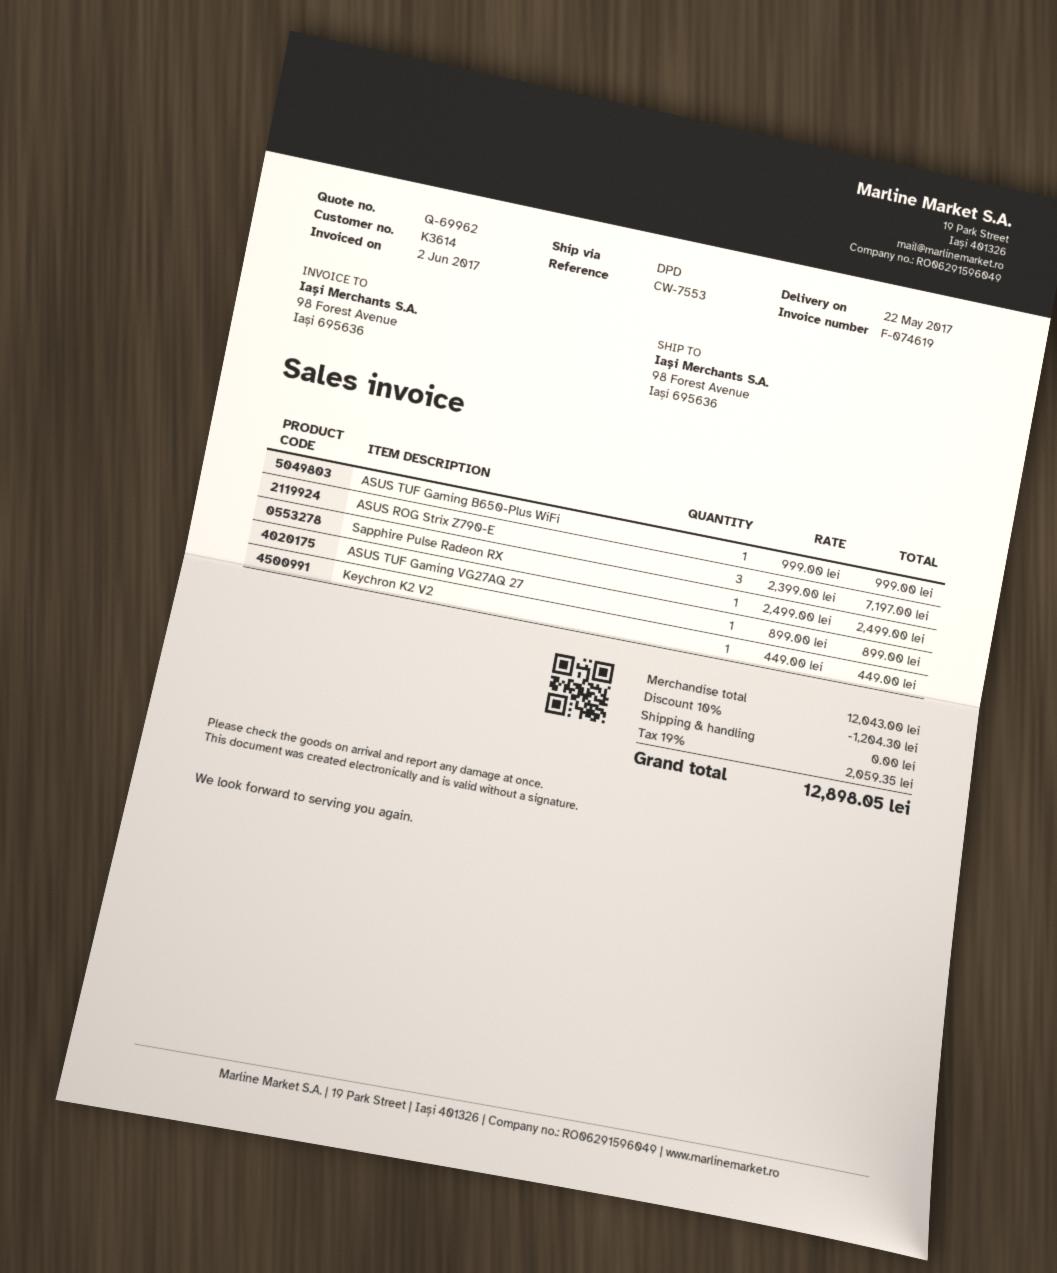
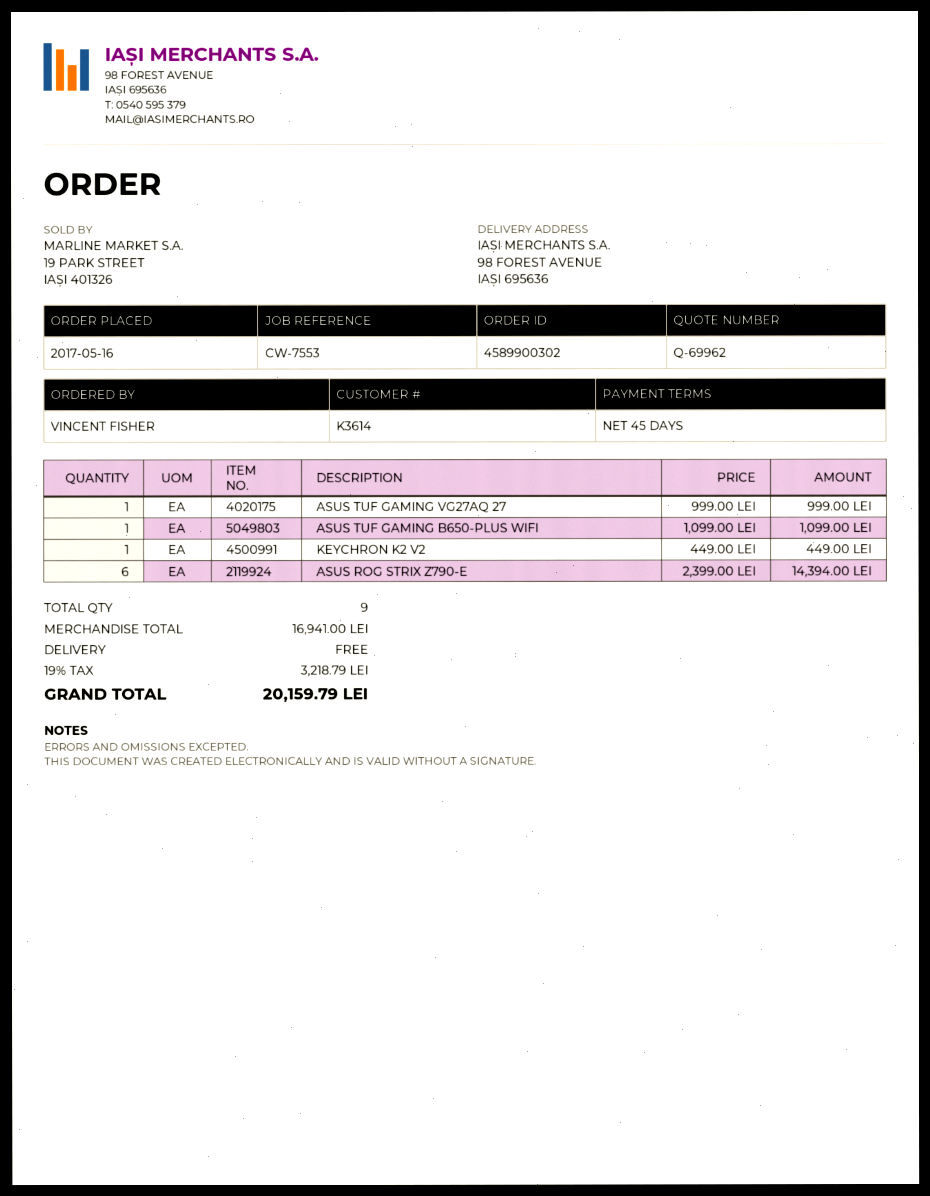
ASUS TUF Gaming B650-Plus WiFi: 1 x 999.00 = 999.00 -> 1 x 1099.00 = 1099.00
ASUS ROG Strix Z790-E: 3 x 2399.00 = 7197.00 -> 6 x 2399.00 = 14394.00
Sapphire Pulse Radeon RX: 1 x 2499.00 = 2499.00 -> none
ASUS TUF Gaming VG27AQ 27: 1 x 899.00 = 899.00 -> 1 x 999.00 = 999.00
subtotal: 12043.00 -> 16941.00
discount: 10% = 1204.30 -> none
tax: 19% = 2059.35 -> 19% = 3218.79
total: 12898.05 -> 20159.79

